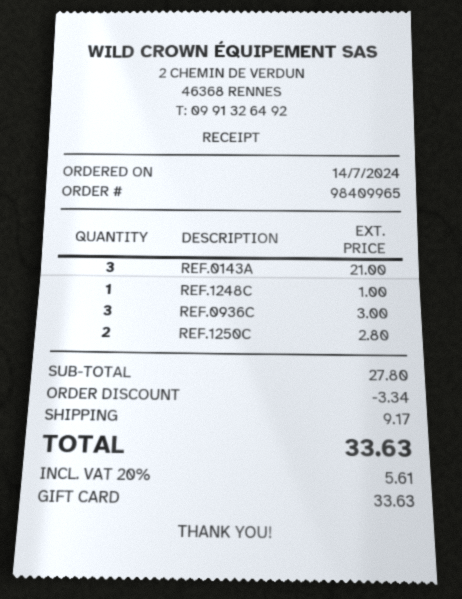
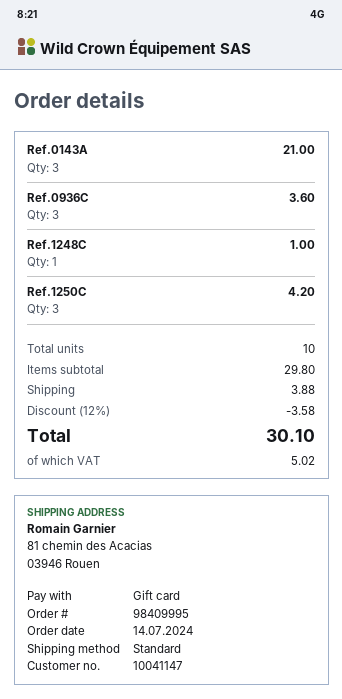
order number: 98409965 -> 98409995
REF.0936C: 3 for 3.00 -> 3 for 3.60
REF.1250C: 2 for 2.80 -> 3 for 4.20
subtotal: 27.80 -> 29.80
discount: 3.34 -> 3.58
shipping: 9.17 -> 3.88
tax: 5.61 -> 5.02
total: 33.63 -> 30.10

